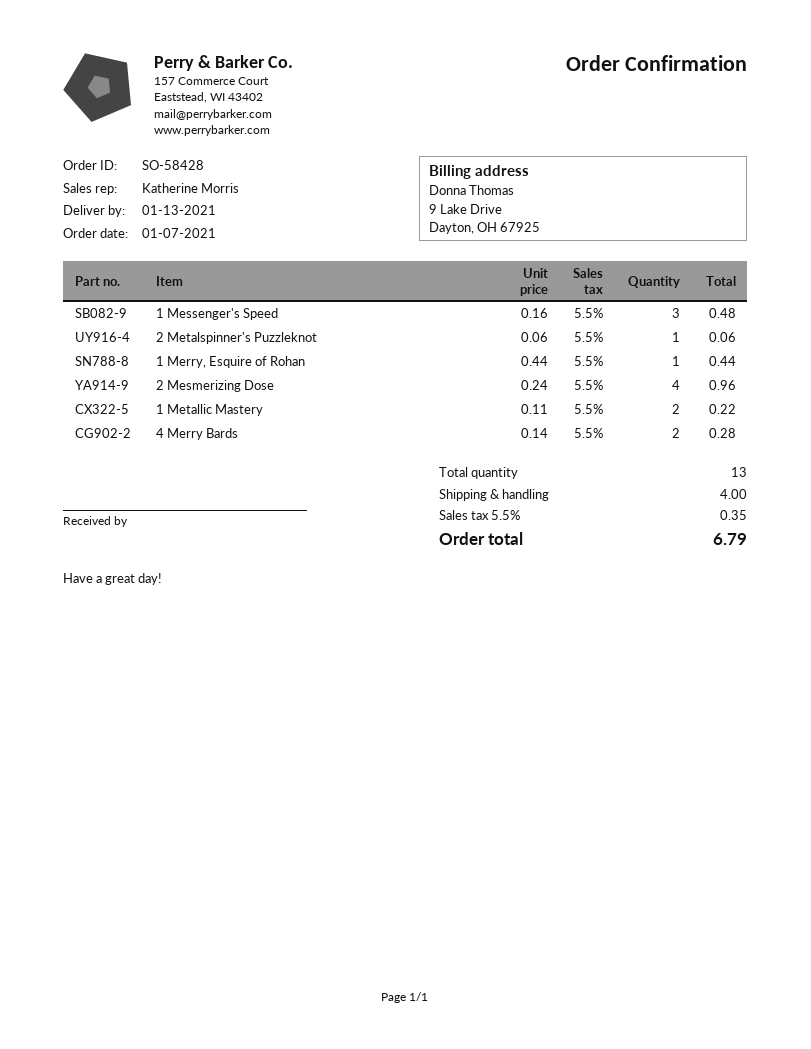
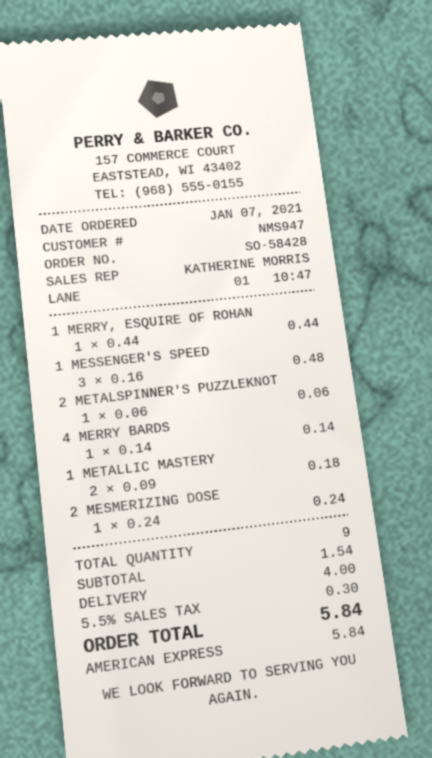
2 Mesmerizing Dose: 4 x 0.24 = 0.96 -> 1 x 0.24 = 0.24
1 Metallic Mastery: 2 x 0.11 = 0.22 -> 2 x 0.09 = 0.18
4 Merry Bards: 2 x 0.14 = 0.28 -> 1 x 0.14 = 0.14
total quantity: 13 -> 9
tax: 5.5% = 0.35 -> 5.5% = 0.30
total: 6.79 -> 5.84

